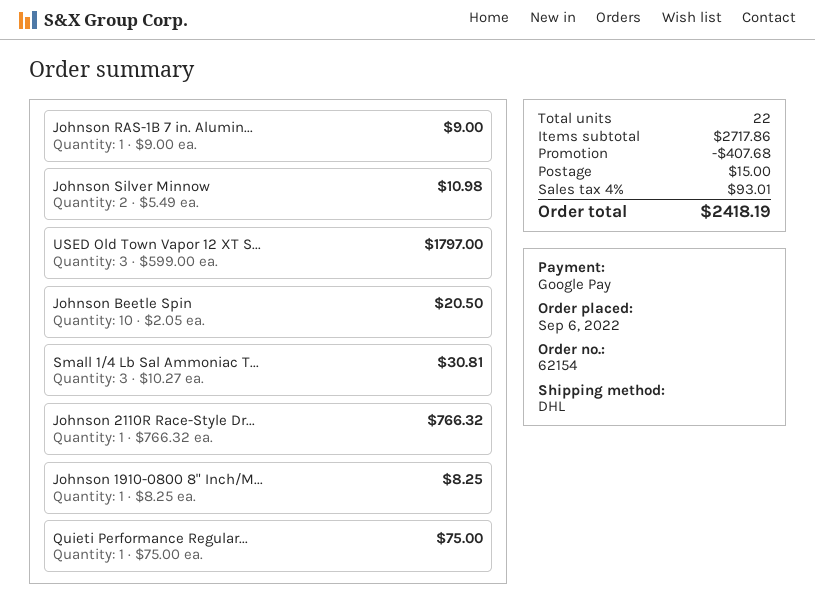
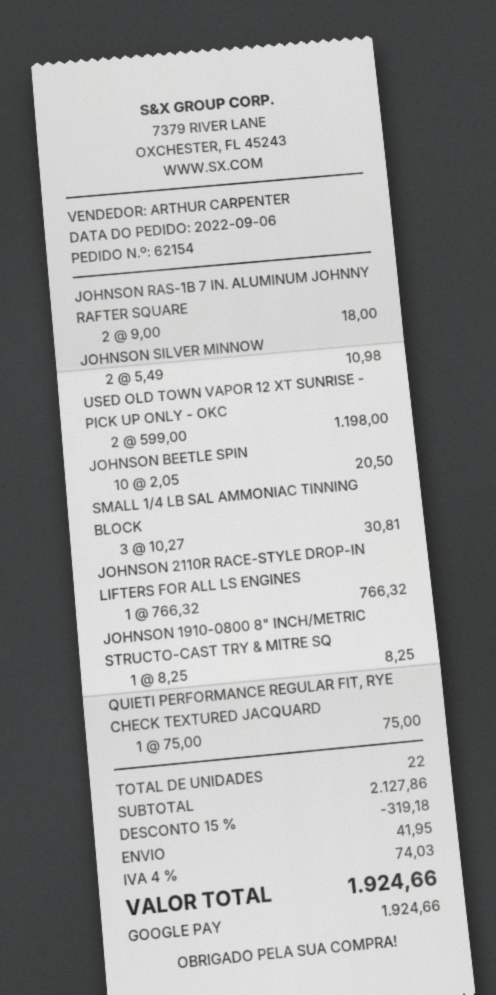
Johnson RAS-1B 7 in. Alumin...: 1 x 9.00 = 9.00 -> 2 x 9.00 = 18.00
USED Old Town Vapor 12 XT S...: 3 x 599.00 = 1797.00 -> 2 x 599.00 = 1198.00
subtotal: 2717.86 -> 2127.86
discount: 407.68 -> 319.18
shipping: 15.00 -> 41.95
tax: 4% = 93.01 -> 4% = 74.03
total: 2418.19 -> 1924.66

